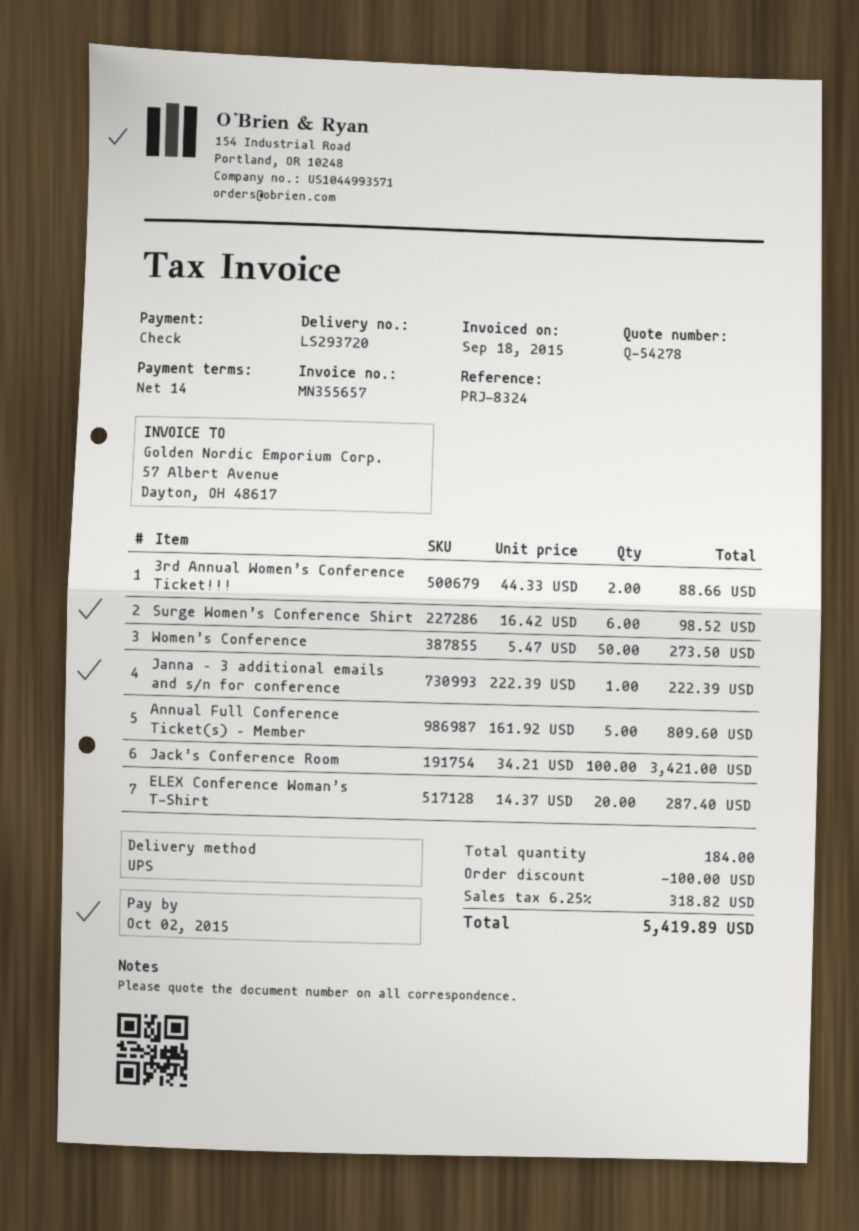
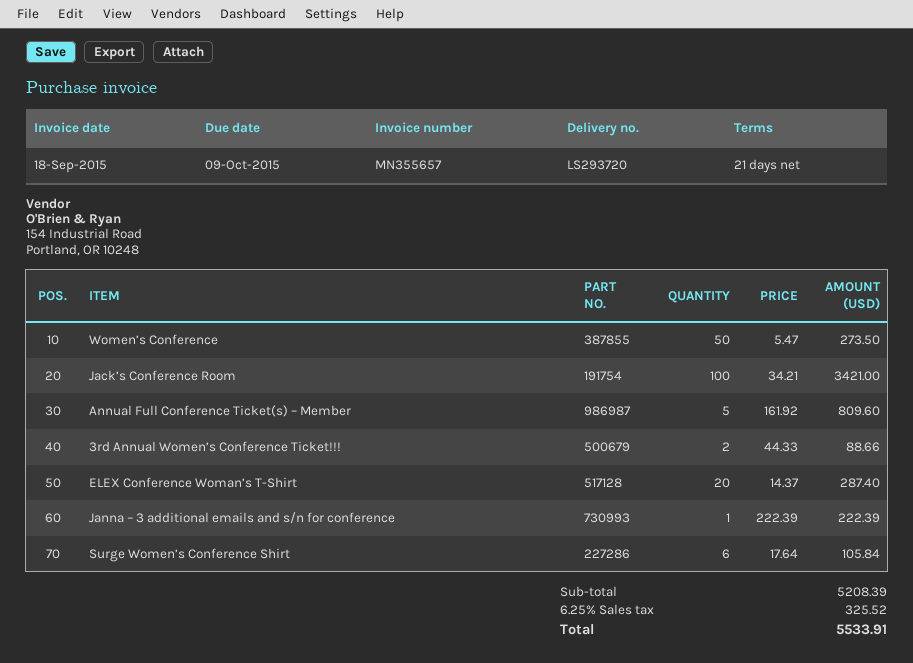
payment terms: 14 days -> 21 days
due date: 2015-10-02 -> 2015-10-09
Surge Women’s Conference Shirt: 6 x 16.42 = 98.52 -> 6 x 17.64 = 105.84
discount: 100.00 -> none
tax: 6.25% = 318.82 -> 6.25% = 325.52
total: 5419.89 -> 5533.91

